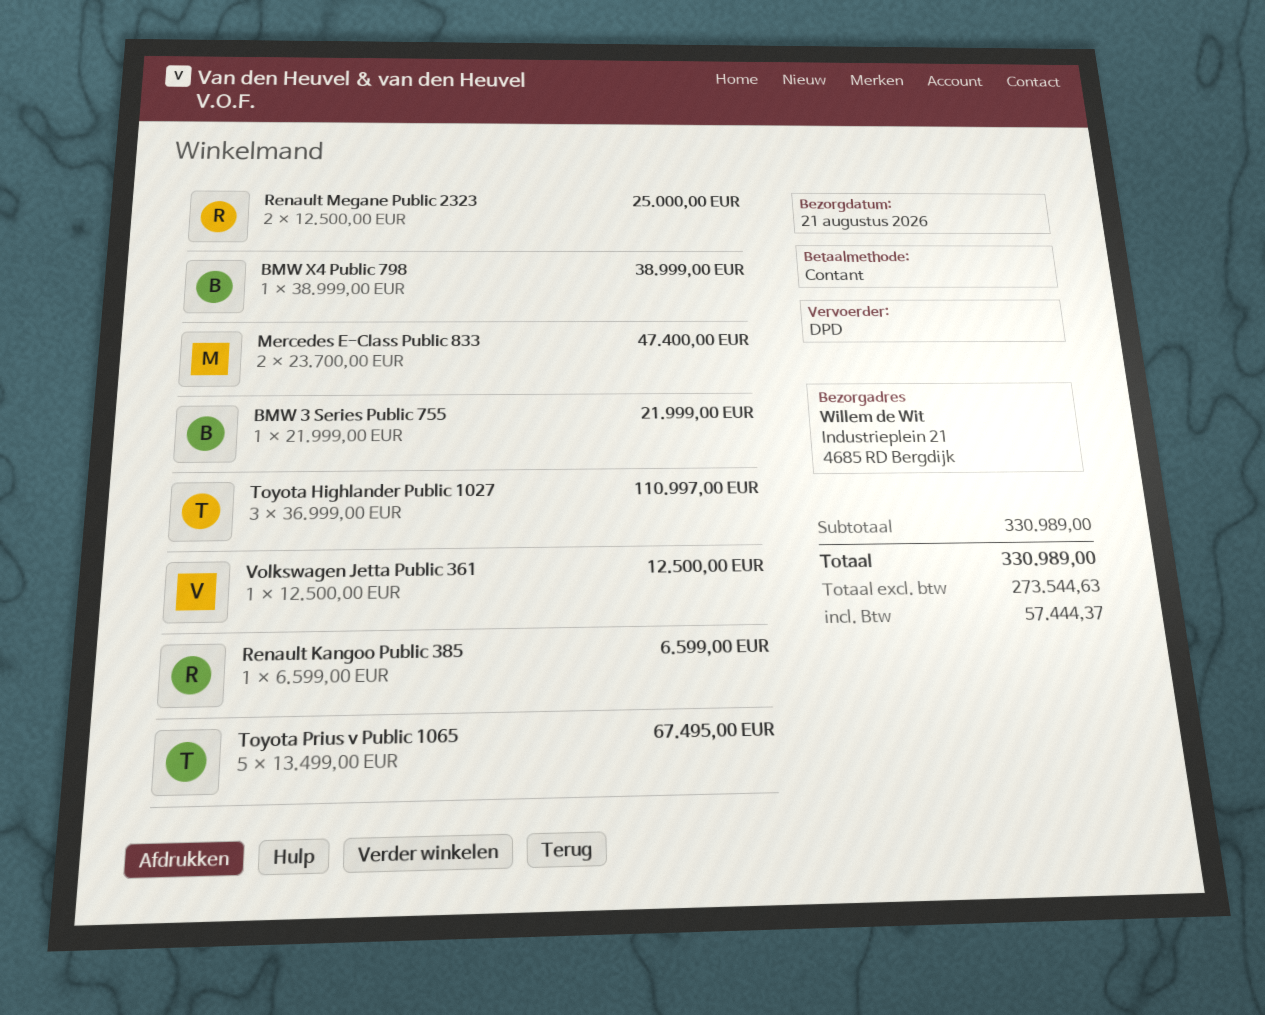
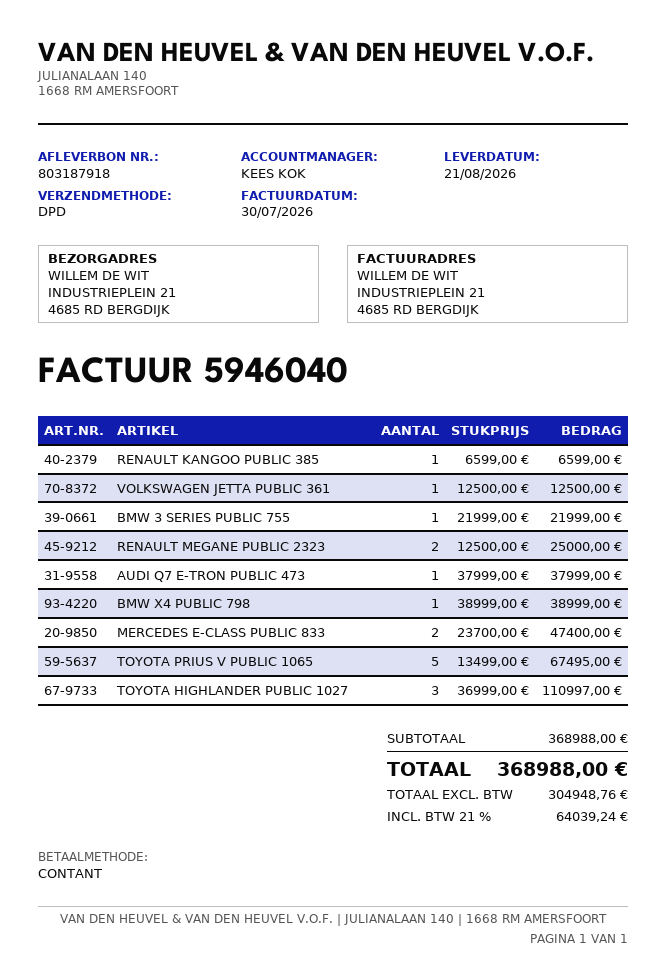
AUDI Q7 E-TRON PUBLIC 473: none -> 1 x 37999.00 = 37999.00
subtotal: 330989.00 -> 368988.00
net: 273544.63 -> 304948.76
tax: 57444.37 -> 64039.24
total: 330989.00 -> 368988.00

